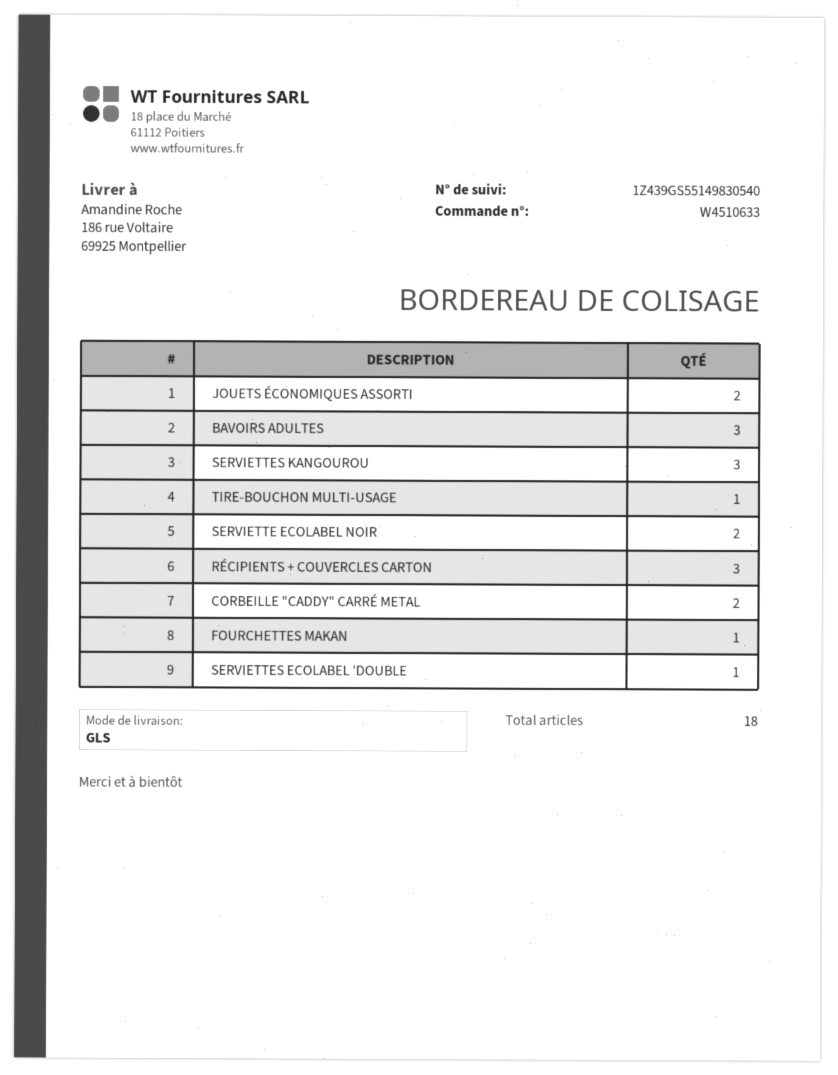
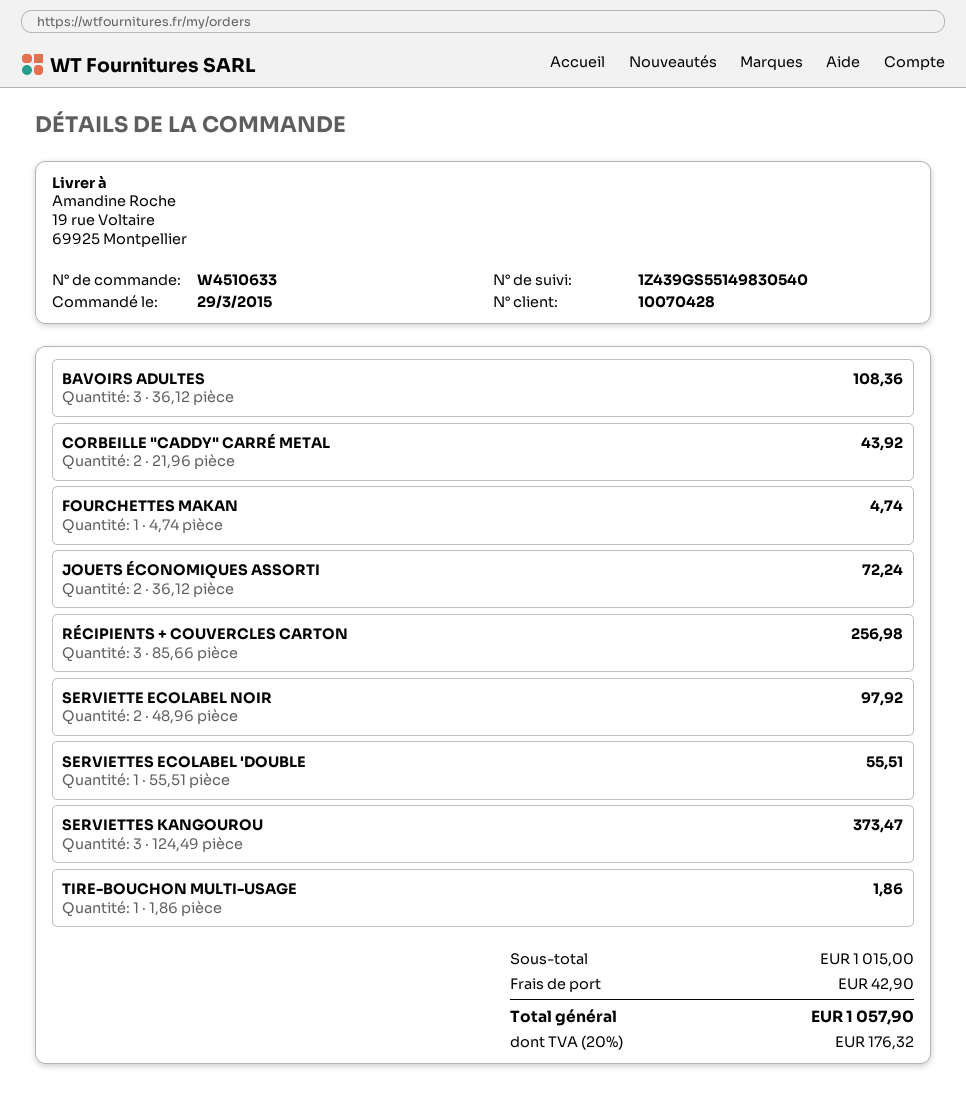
ship to: 186 rue Voltaire, 69925 Montpellier -> 19 rue Voltaire, 69925 Montpellier

